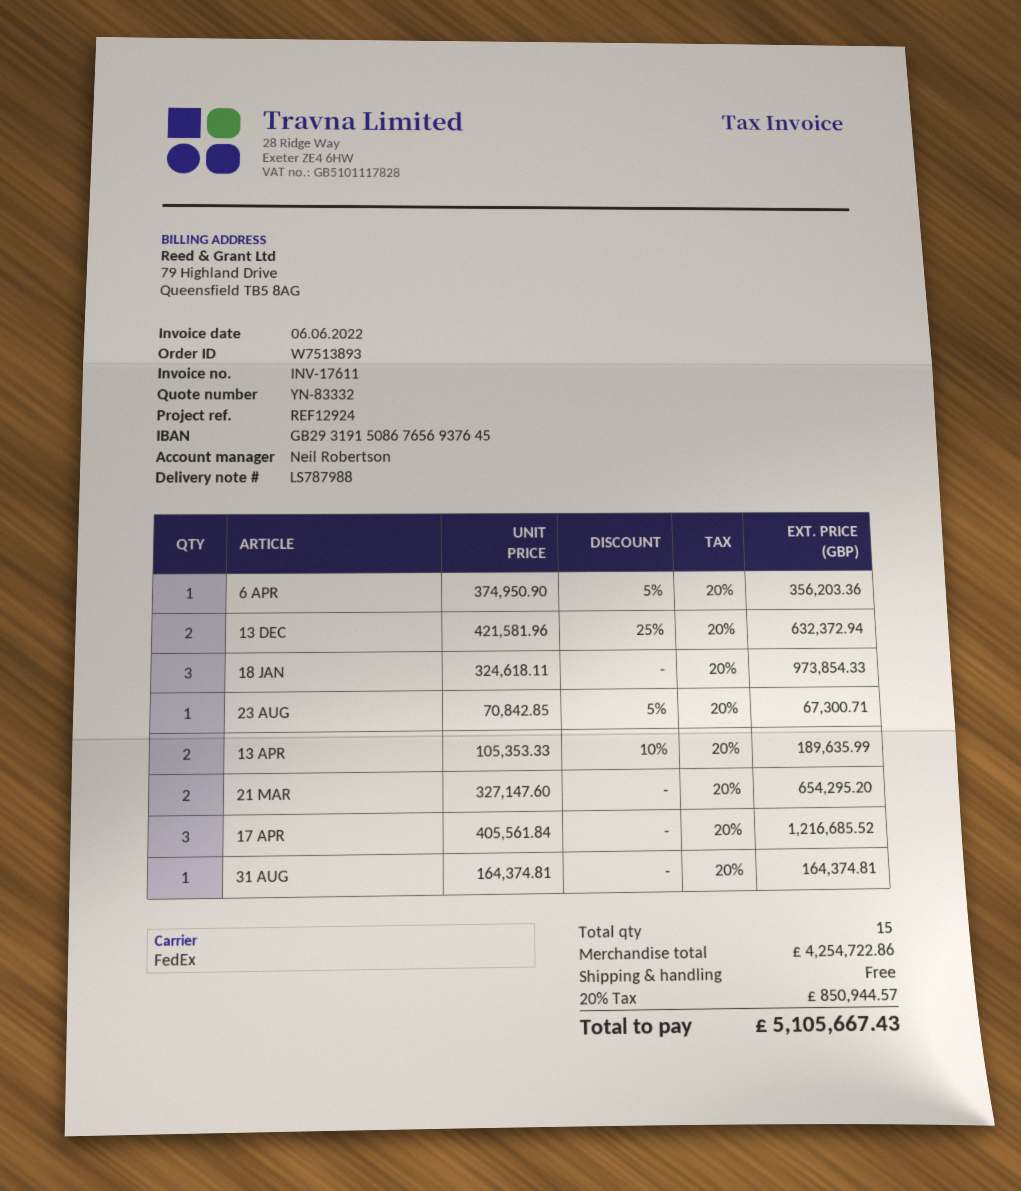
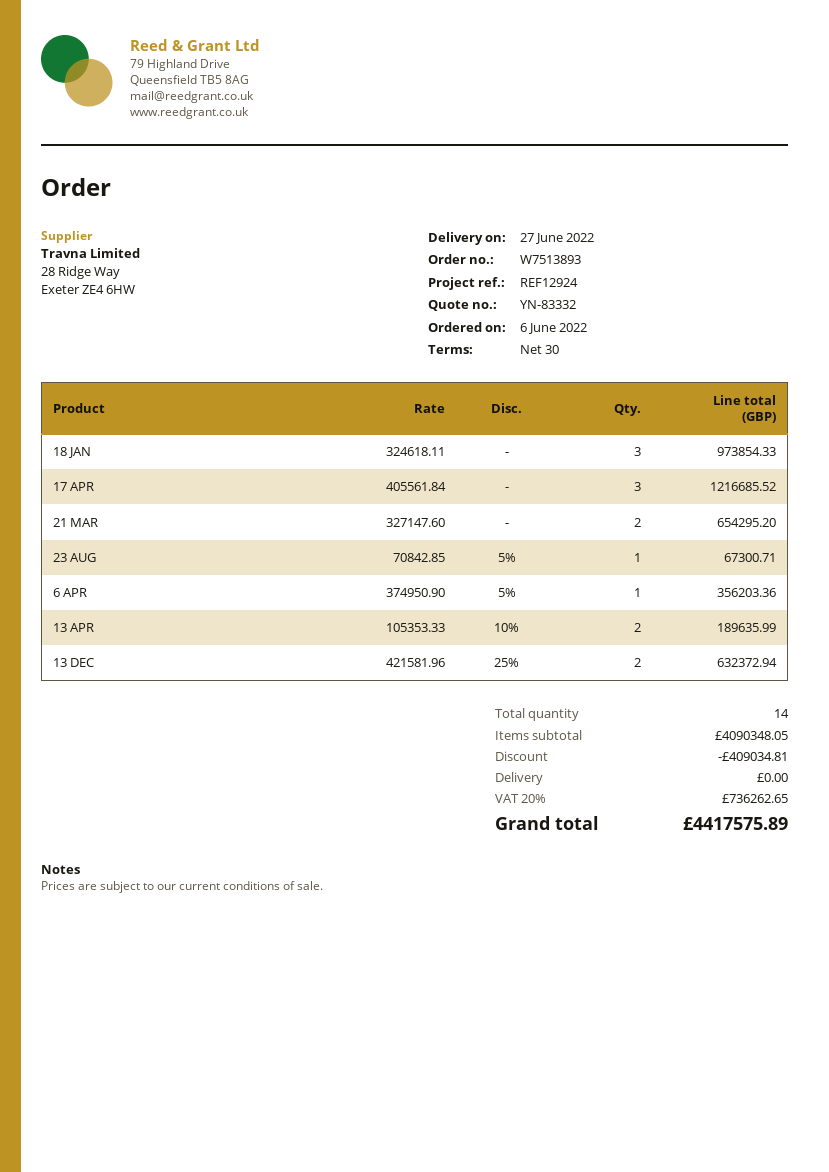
31 AUG: 1 x 164374.81 = 164374.81 -> none
total quantity: 15 -> 14
subtotal: 4254722.86 -> 4090348.05
discount: none -> 409034.81
tax: 20% = 850944.57 -> 20% = 736262.65
total: 5105667.43 -> 4417575.89

